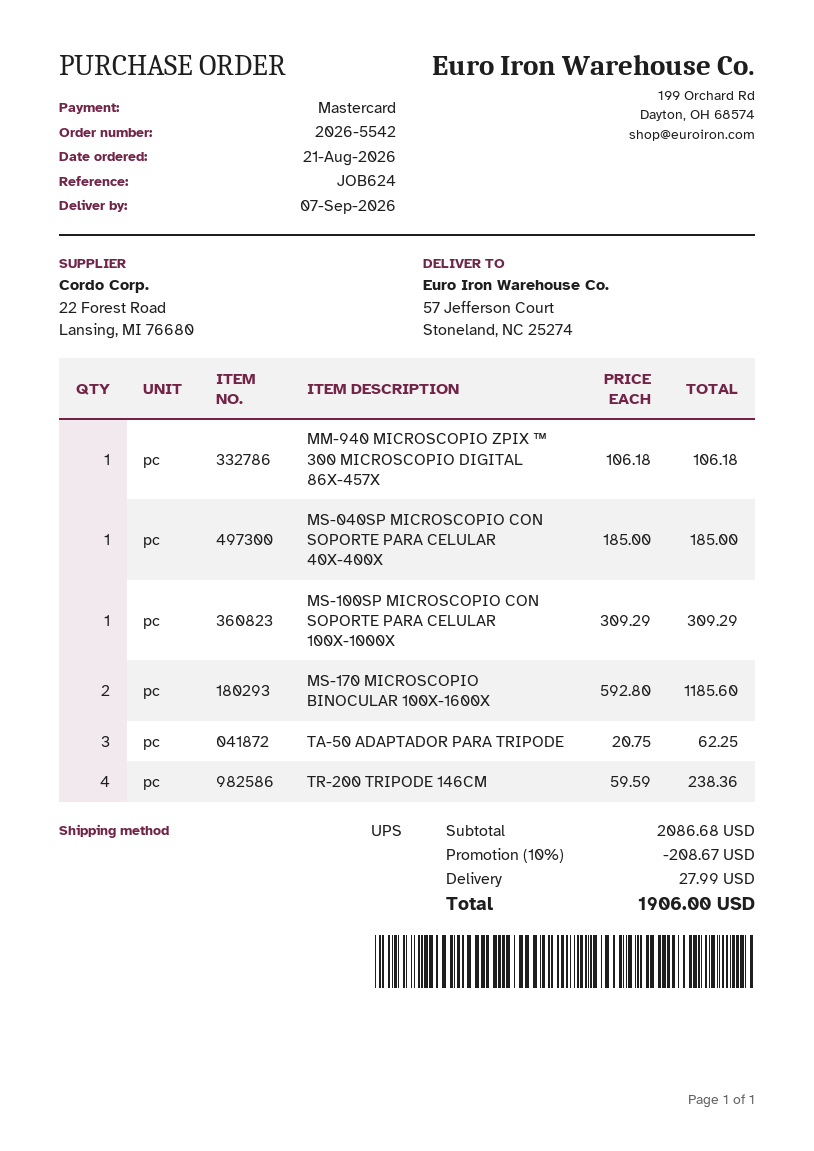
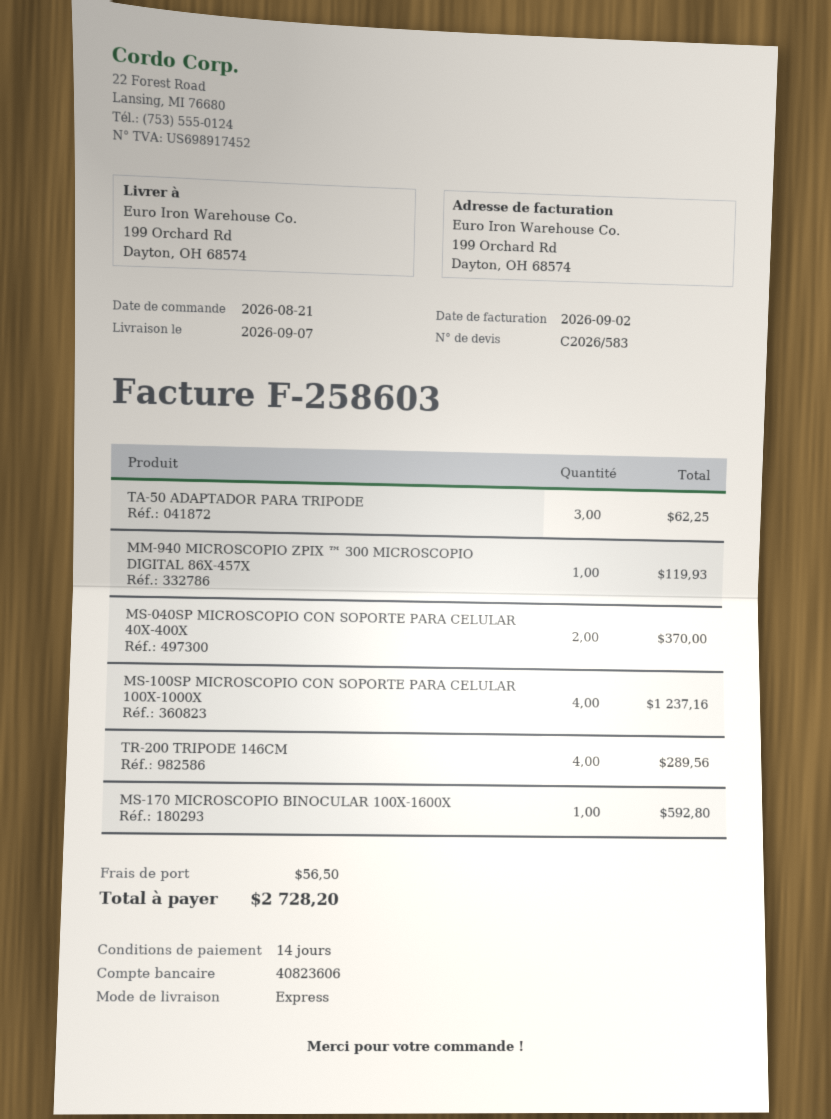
shipping method: UPS -> express
ship to: 57 Jefferson Court, Stoneland, NC 25274 -> 199 Orchard Rd, Dayton, OH 68574
MM-940 MICROSCOPIO ZPIX ™ 300 MICROSCOPIO DIGITAL 86X-457X: 1 for 106.18 -> 1 for 119.93
MS-040SP MICROSCOPIO CON SOPORTE PARA CELULAR 40X-400X: 1 for 185.00 -> 2 for 370.00
MS-100SP MICROSCOPIO CON SOPORTE PARA CELULAR 100X-1000X: 1 for 309.29 -> 4 for 1237.16
MS-170 MICROSCOPIO BINOCULAR 100X-1600X: 2 for 1185.60 -> 1 for 592.80
TR-200 TRIPODE 146CM: 4 for 238.36 -> 4 for 289.56
discount: 10% = 208.67 -> none
shipping: 27.99 -> 56.50
total: 1906.00 -> 2728.20

